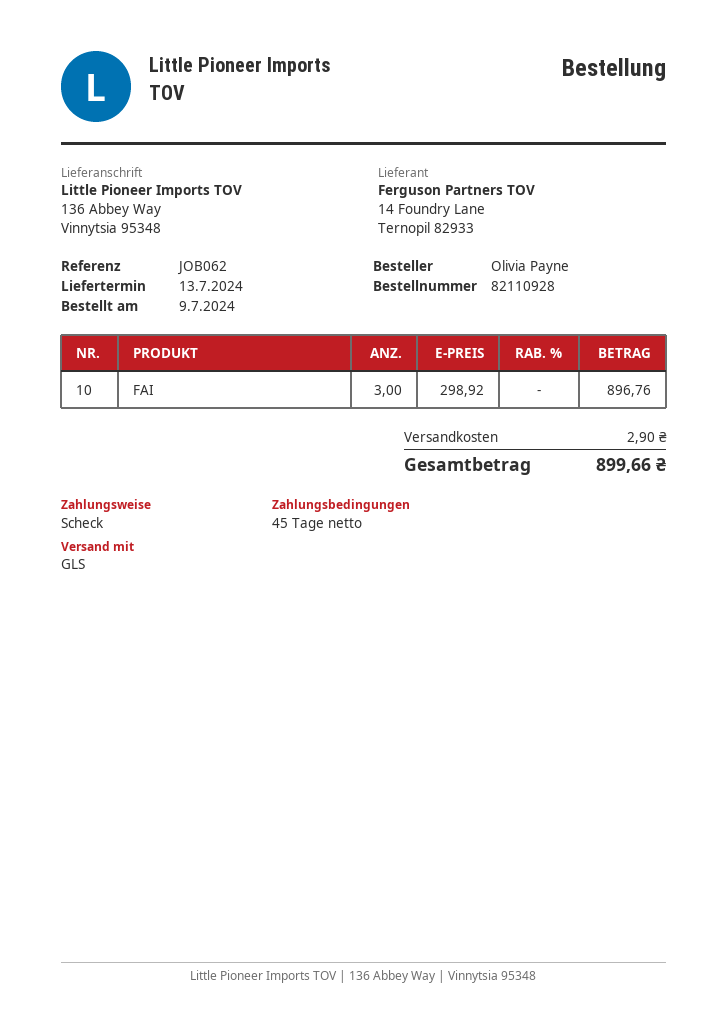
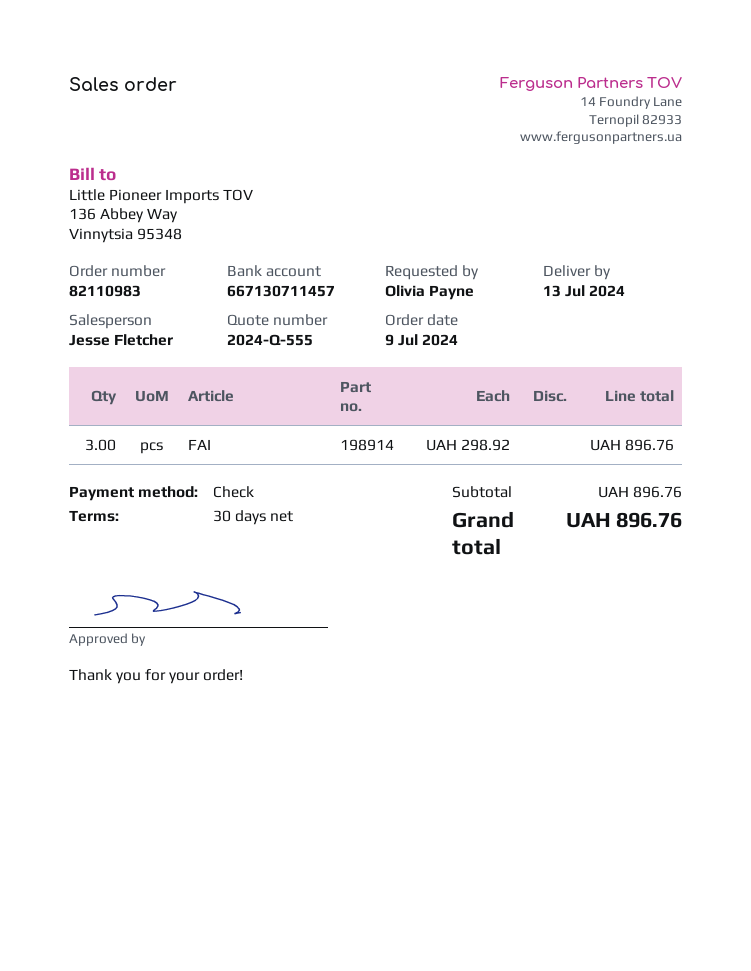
order number: 82110928 -> 82110983
payment terms: 45 days -> 30 days
shipping: 2.90 -> none
total: 899.66 -> 896.76

